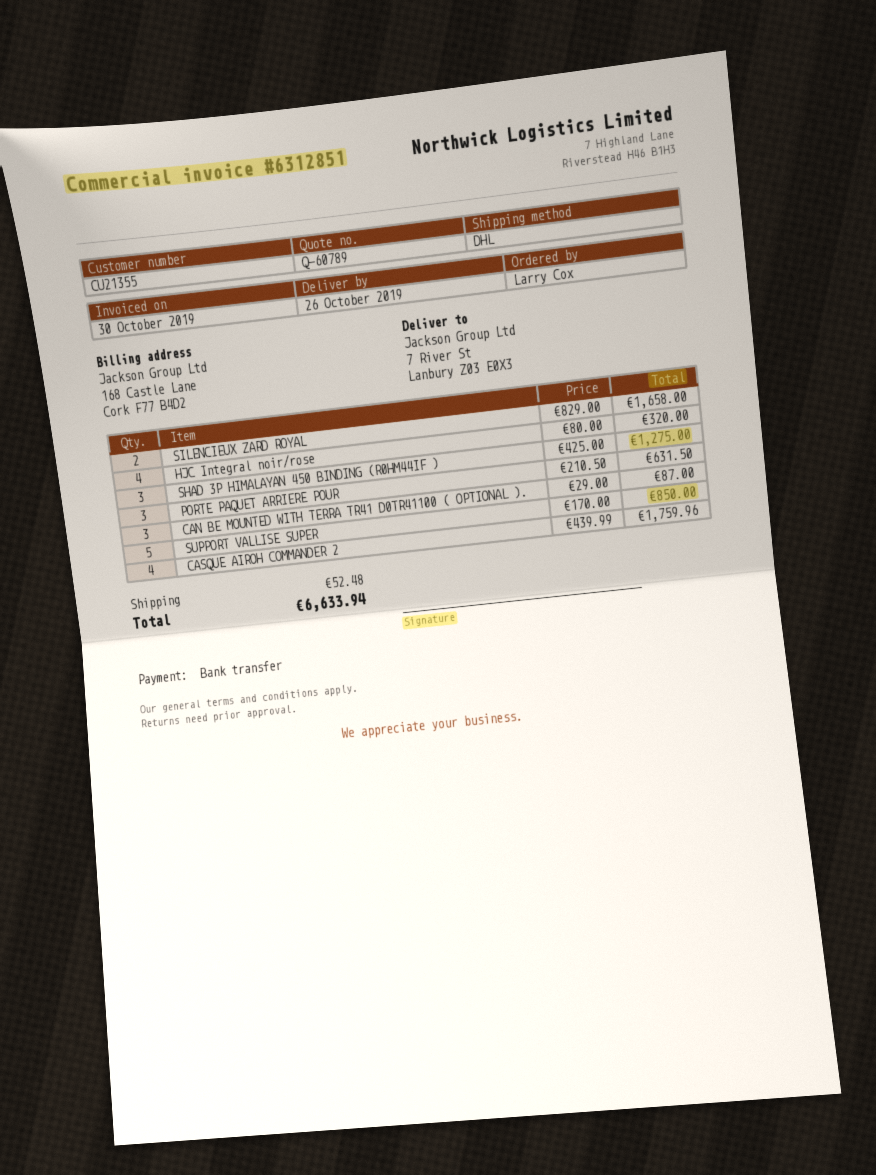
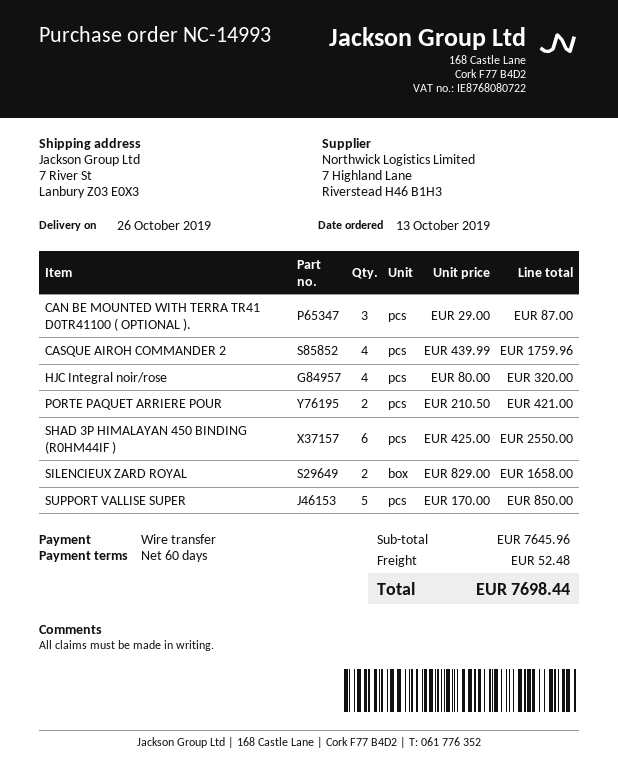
SHAD 3P HIMALAYAN 450 BINDING (R0HM44IF ): 3 x 425.00 = 1275.00 -> 6 x 425.00 = 2550.00
PORTE PAQUET ARRIERE POUR: 3 x 210.50 = 631.50 -> 2 x 210.50 = 421.00
total: 6633.94 -> 7698.44

